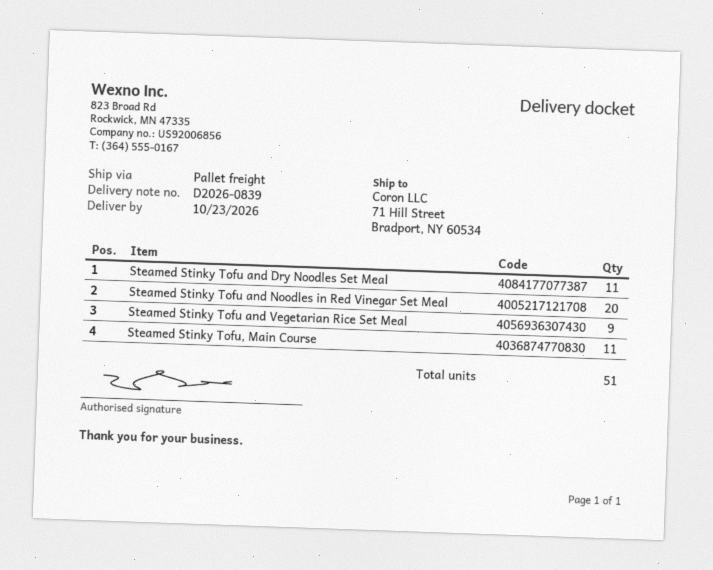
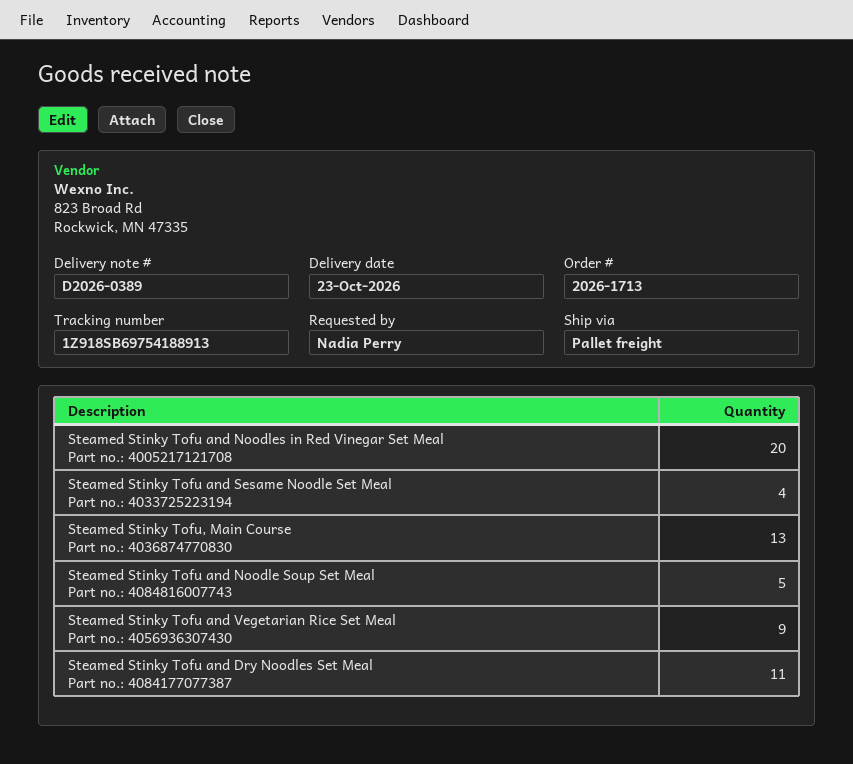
delivery note number: D2026-0839 -> D2026-0389
Steamed Stinky Tofu, Main Course: 11 -> 13
Steamed Stinky Tofu and Sesame Noodle Set Meal: none -> 4
Steamed Stinky Tofu and Noodle Soup Set Meal: none -> 5

